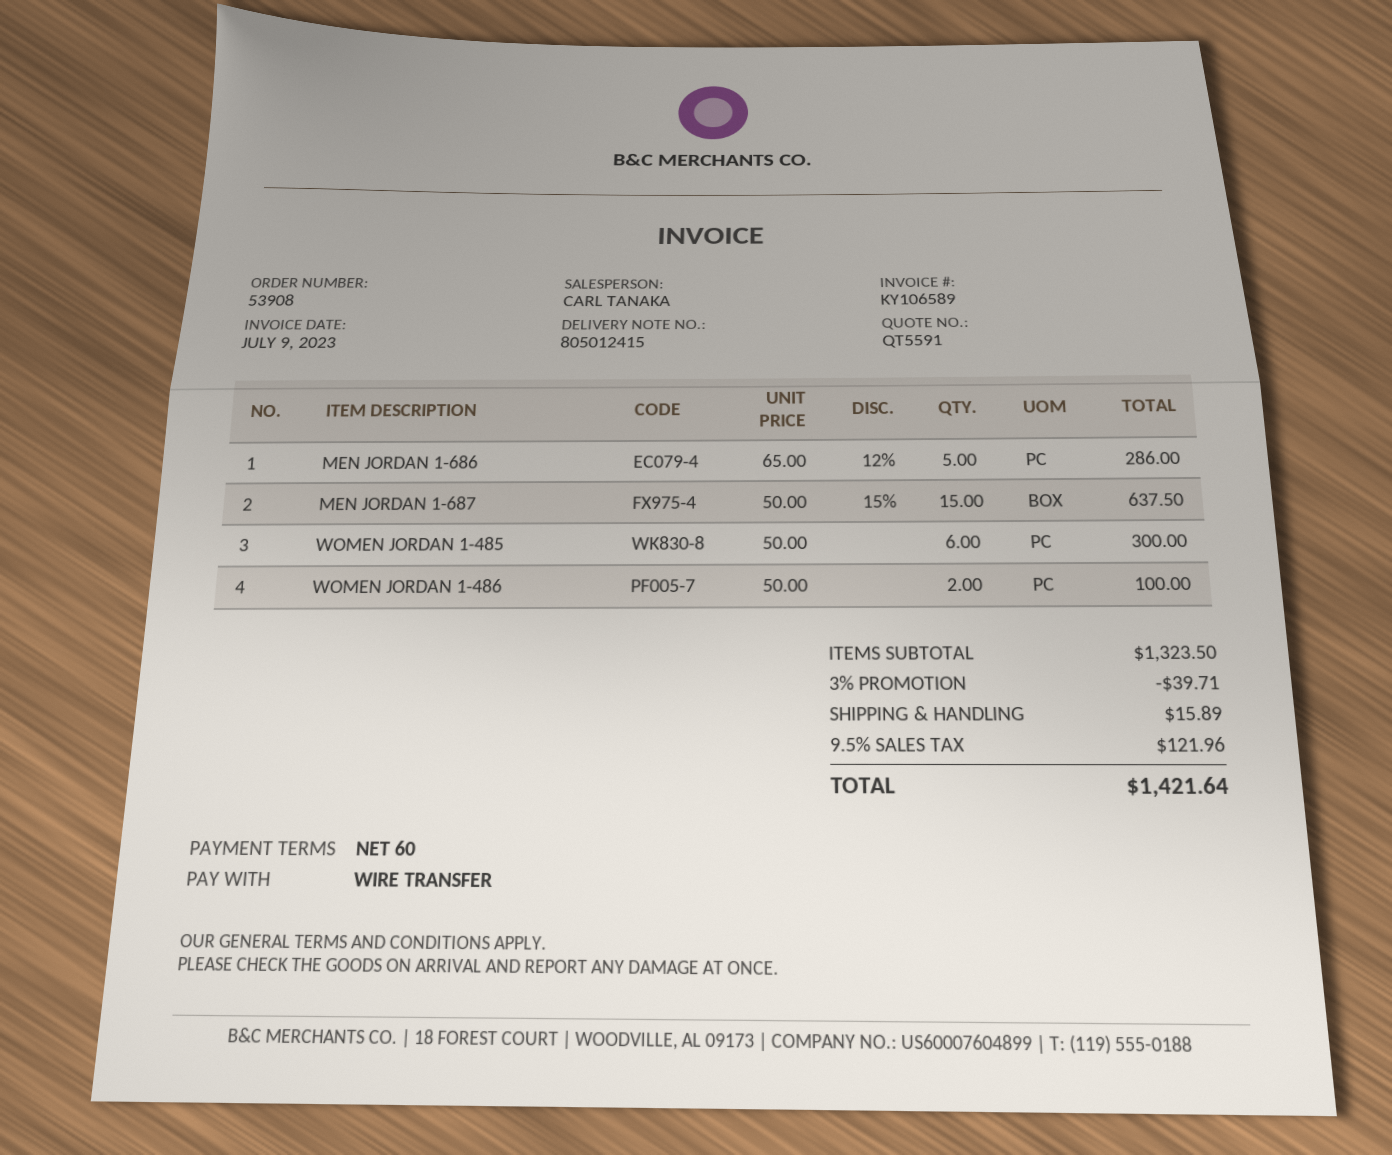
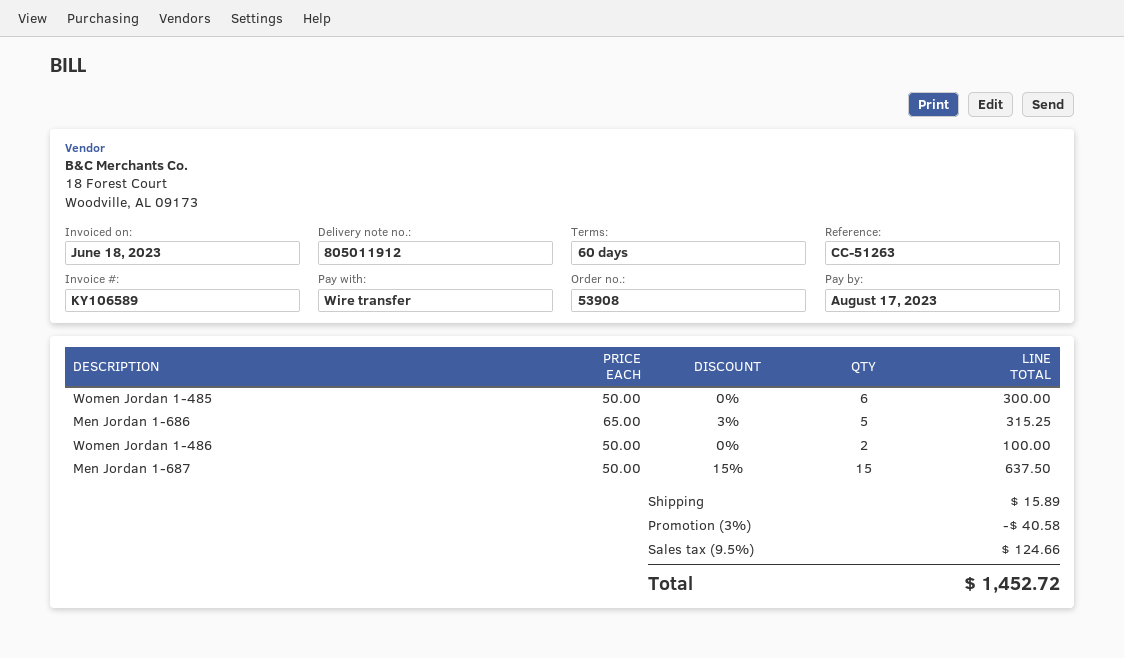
delivery note number: 805012415 -> 805011912
invoice date: 2023-07-09 -> 2023-06-18
MEN JORDAN 1-686: 5 x 65.00 - 12% = 286.00 -> 5 x 65.00 - 3% = 315.25
discount: 3% = 39.71 -> 3% = 40.58
tax: 9.5% = 121.96 -> 9.5% = 124.66
total: 1421.64 -> 1452.72

